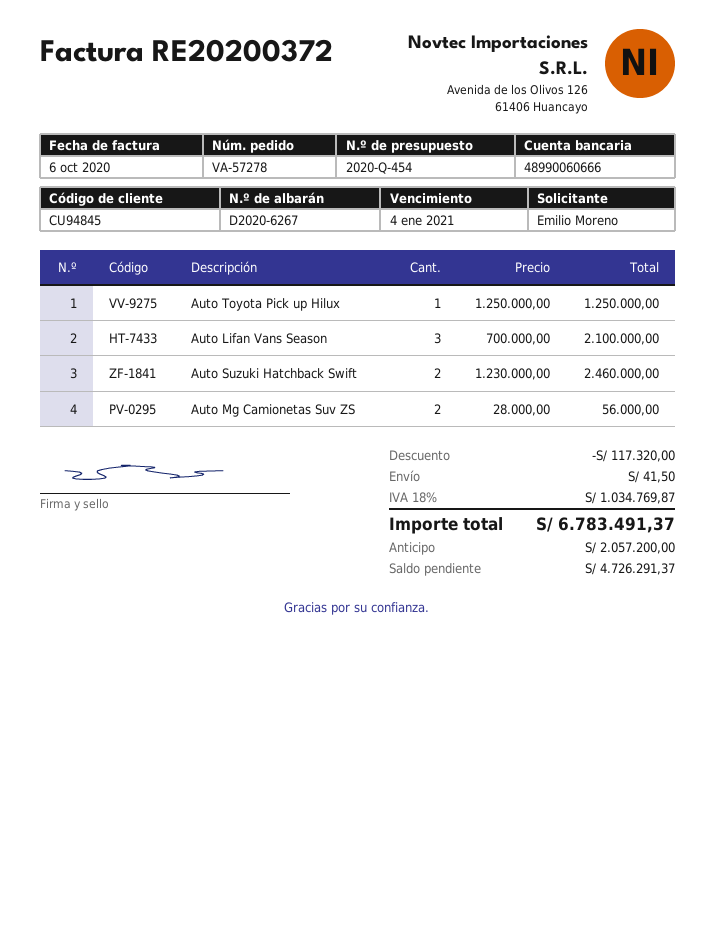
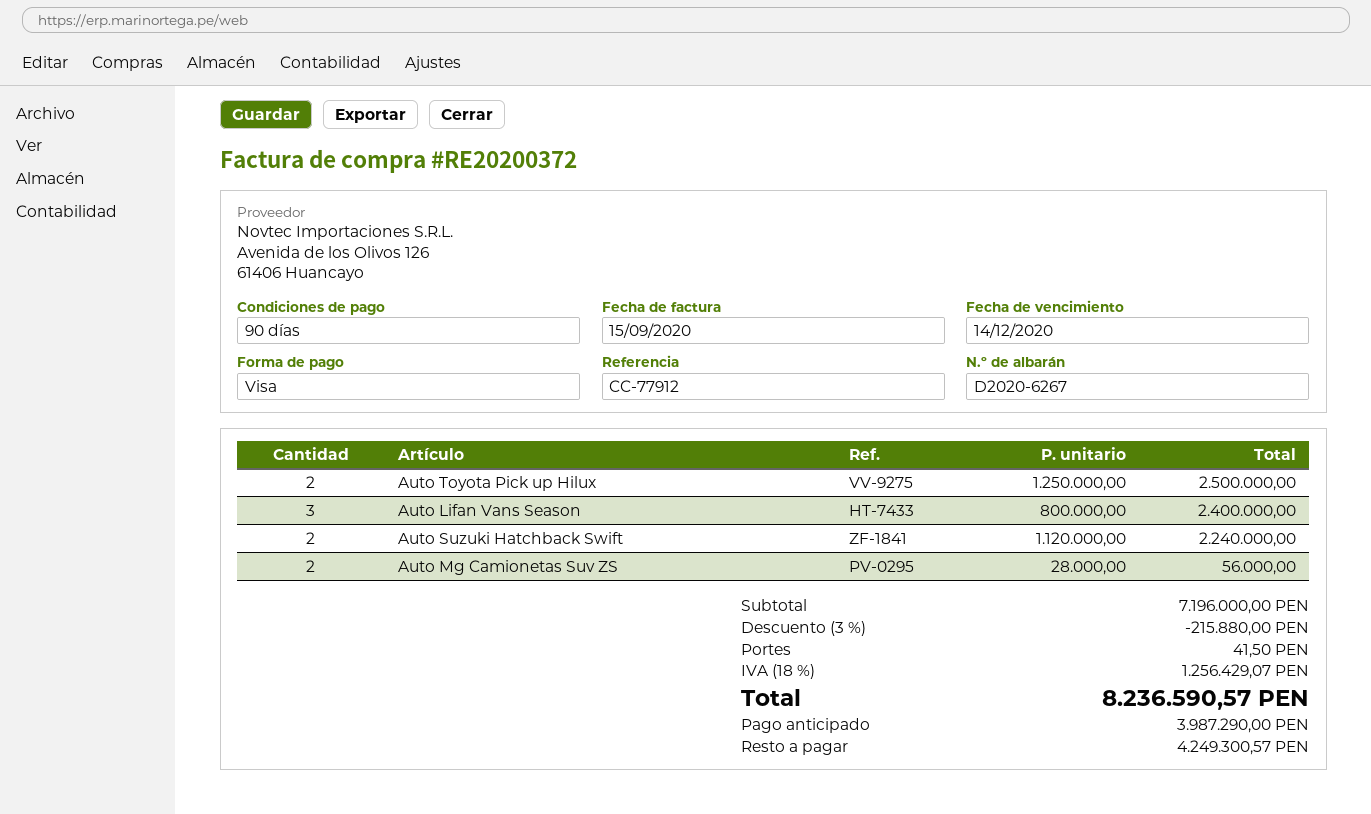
invoice date: 2020-10-06 -> 2020-09-15
due date: 2021-01-04 -> 2020-12-14
Auto Toyota Pick up Hilux: 1 x 1250000.00 = 1250000.00 -> 2 x 1250000.00 = 2500000.00
Auto Lifan Vans Season: 3 x 700000.00 = 2100000.00 -> 3 x 800000.00 = 2400000.00
Auto Suzuki Hatchback Swift: 2 x 1230000.00 = 2460000.00 -> 2 x 1120000.00 = 2240000.00
discount: 117320.00 -> 215880.00
tax: 18% = 1034769.87 -> 18% = 1256429.07
total: 6783491.37 -> 8236590.57
deposit: 2057200.00 -> 3987290.00
balance: 4726291.37 -> 4249300.57

